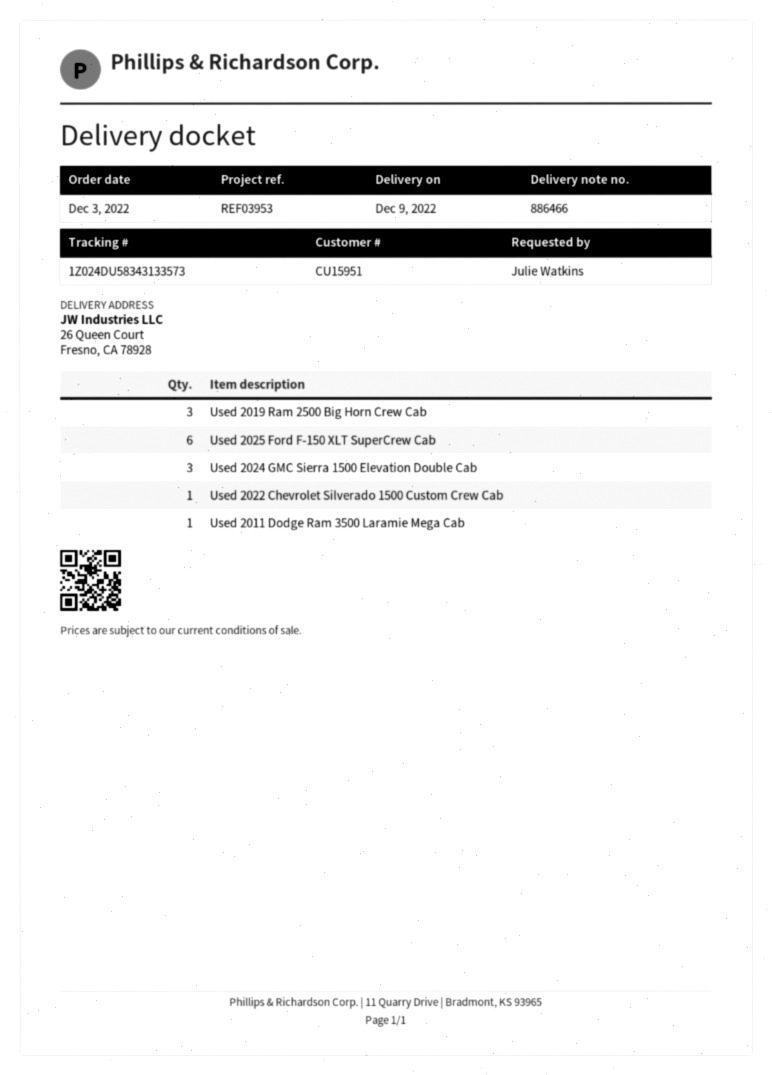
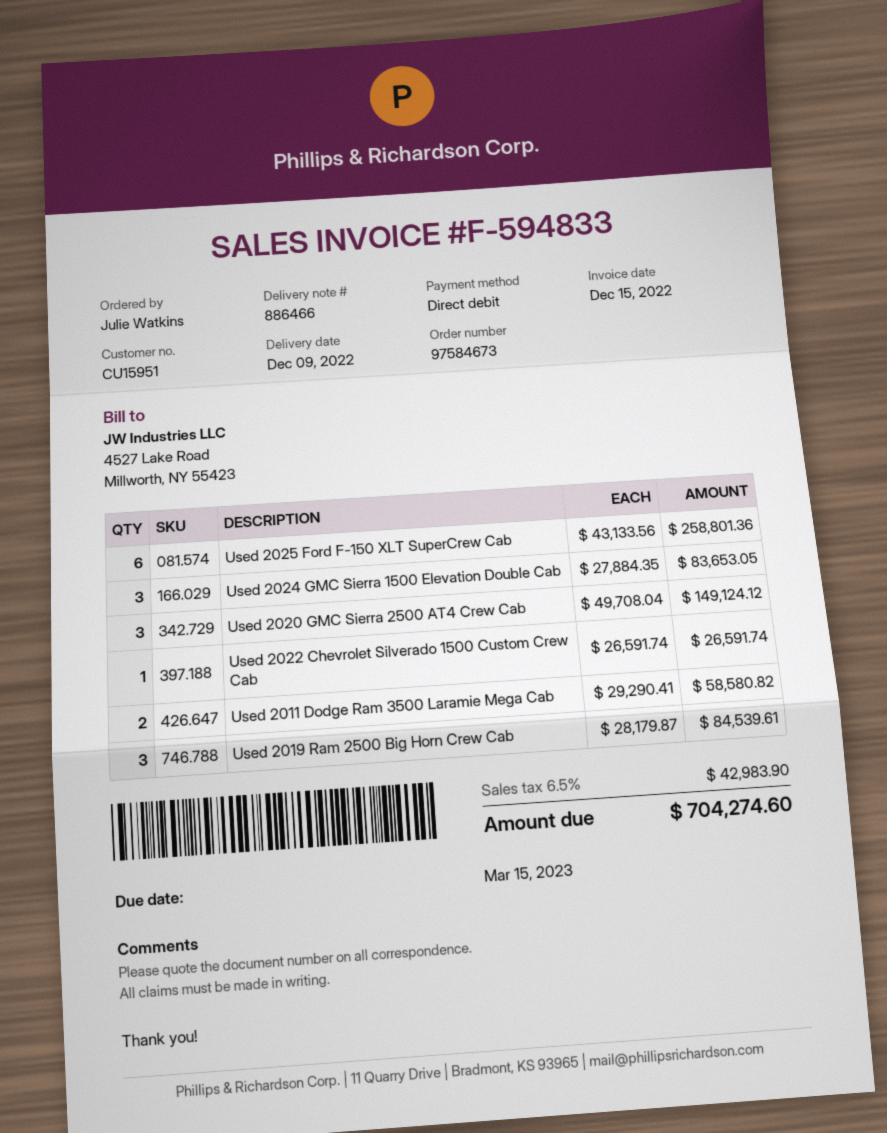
Used 2011 Dodge Ram 3500 Laramie Mega Cab: 1 -> 2
Used 2020 GMC Sierra 2500 AT4 Crew Cab: none -> 3

